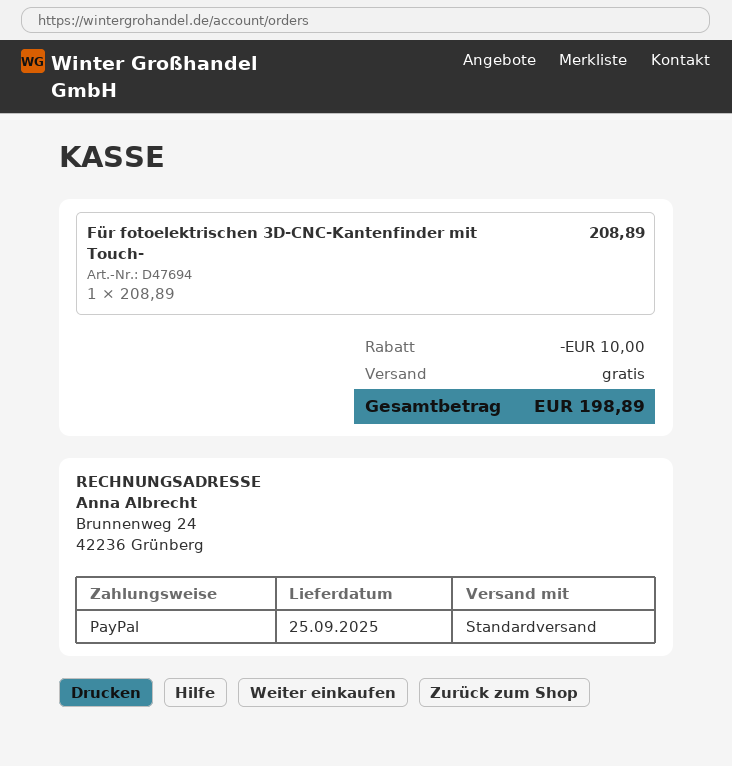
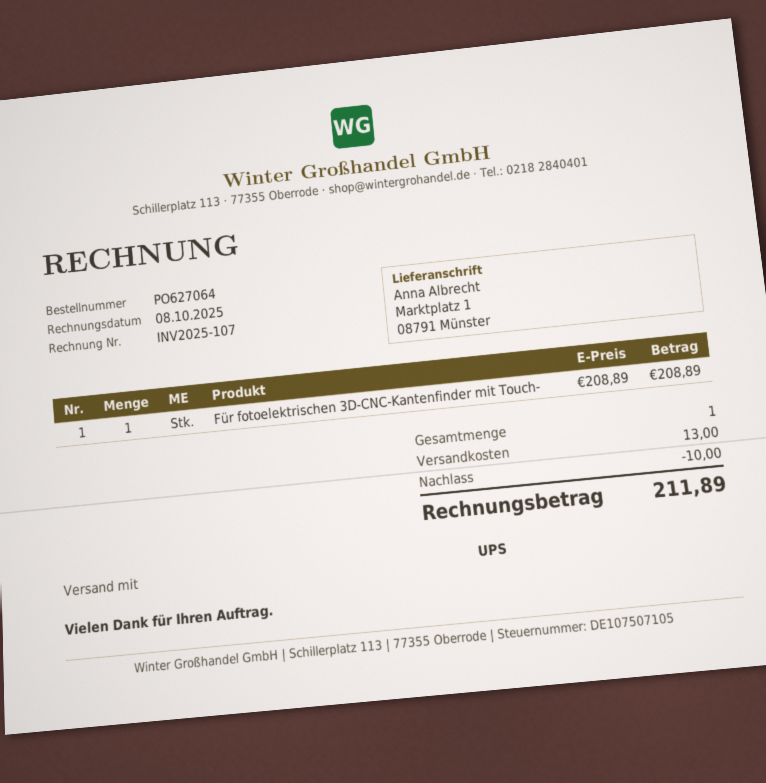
shipping method: standard -> UPS
shipping: 0.00 -> 13.00
total: 198.89 -> 211.89

